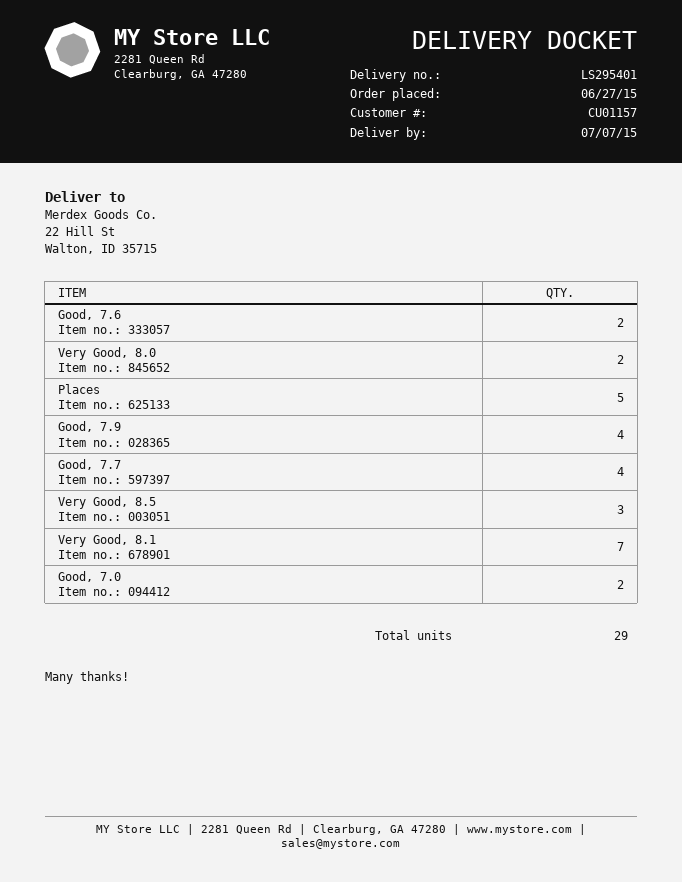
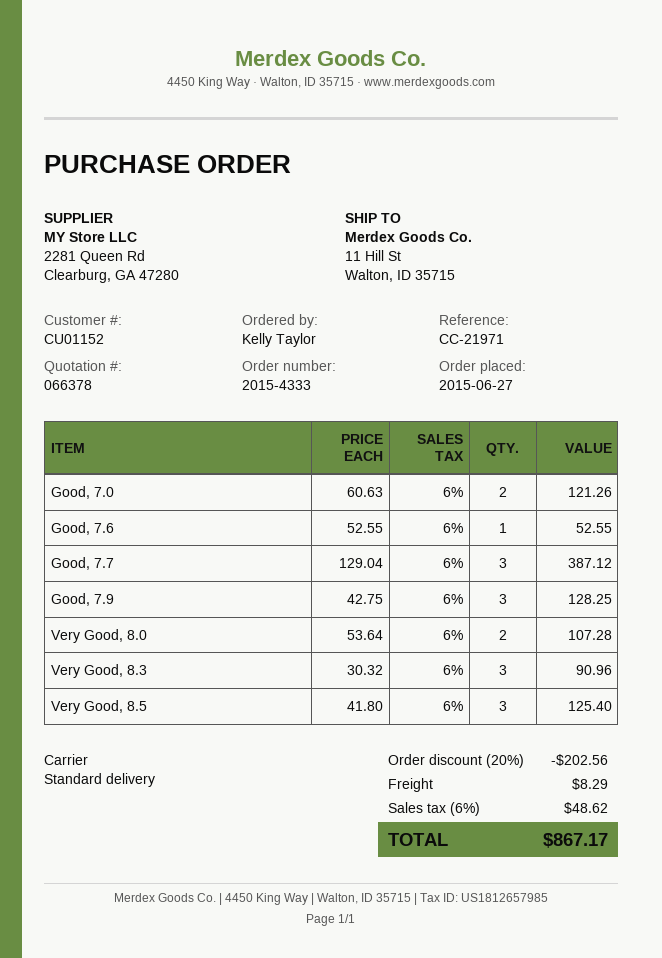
customer number: CU01157 -> CU01152
ship to: 22 Hill St, Walton, ID 35715 -> 11 Hill St, Walton, ID 35715
Good, 7.6: 2 -> 1
Places: 5 -> none
Good, 7.9: 4 -> 3
Good, 7.7: 4 -> 3
Very Good, 8.1: 7 -> none
Very Good, 8.3: none -> 3

